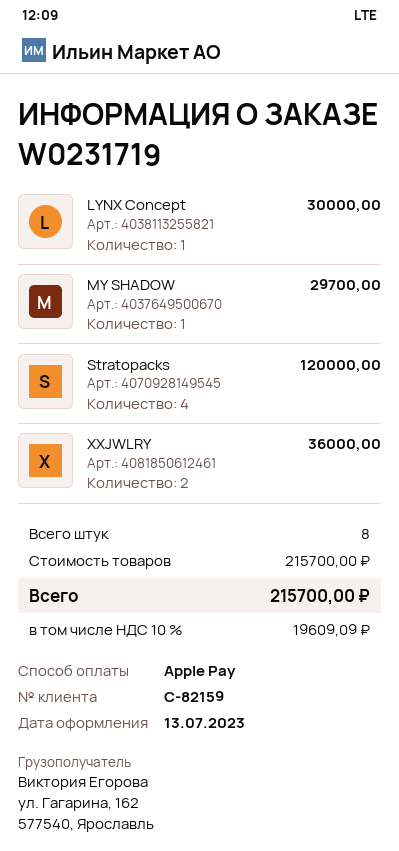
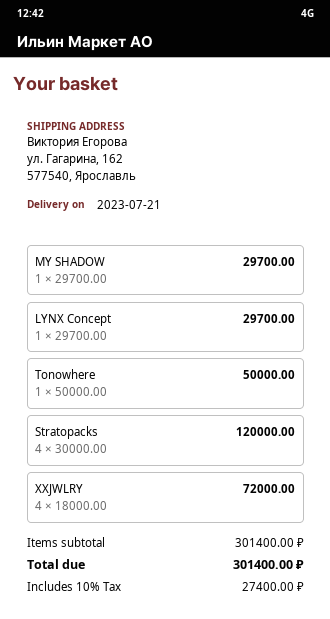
LYNX Concept: 1 for 30000.00 -> 1 for 29700.00
XXJWLRY: 2 for 36000.00 -> 4 for 72000.00
Tonowhere: none -> 1 for 50000.00
subtotal: 215700.00 -> 301400.00
tax: 10% = 19609.09 -> 10% = 27400.00
total: 215700.00 -> 301400.00

